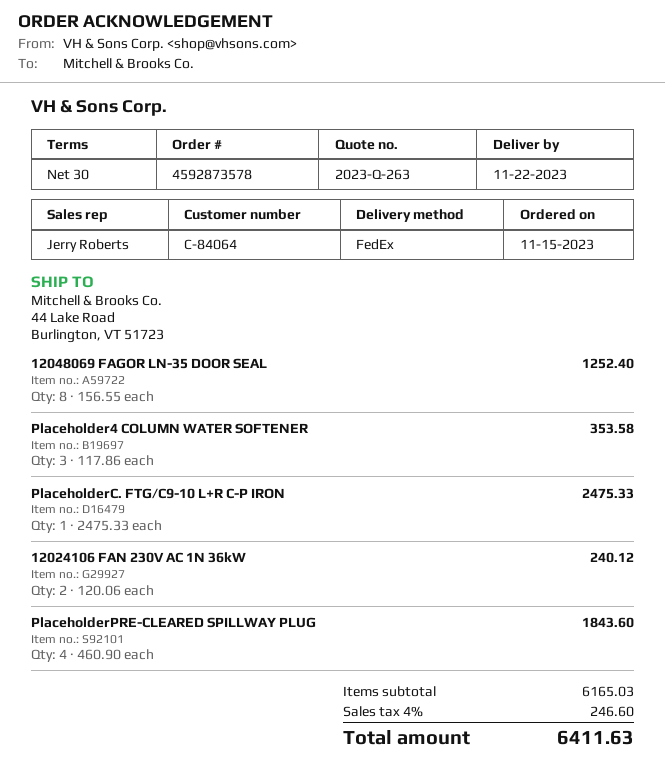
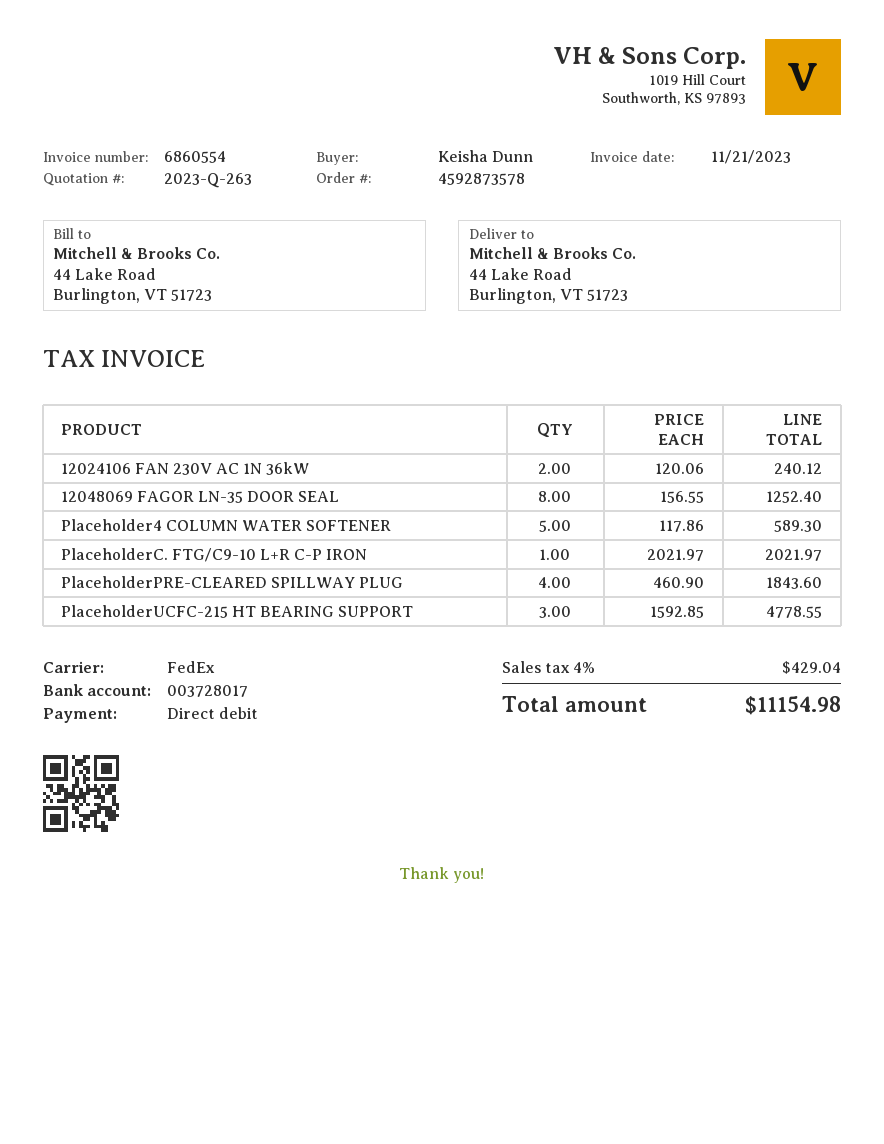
Placeholder4 COLUMN WATER SOFTENER: 3 x 117.86 = 353.58 -> 5 x 117.86 = 589.30
PlaceholderC. FTG/C9-10 L+R C-P IRON: 1 x 2475.33 = 2475.33 -> 1 x 2021.97 = 2021.97
PlaceholderUCFC-215 HT BEARING SUPPORT: none -> 3 x 1592.85 = 4778.55
tax: 4% = 246.60 -> 4% = 429.04
total: 6411.63 -> 11154.98

